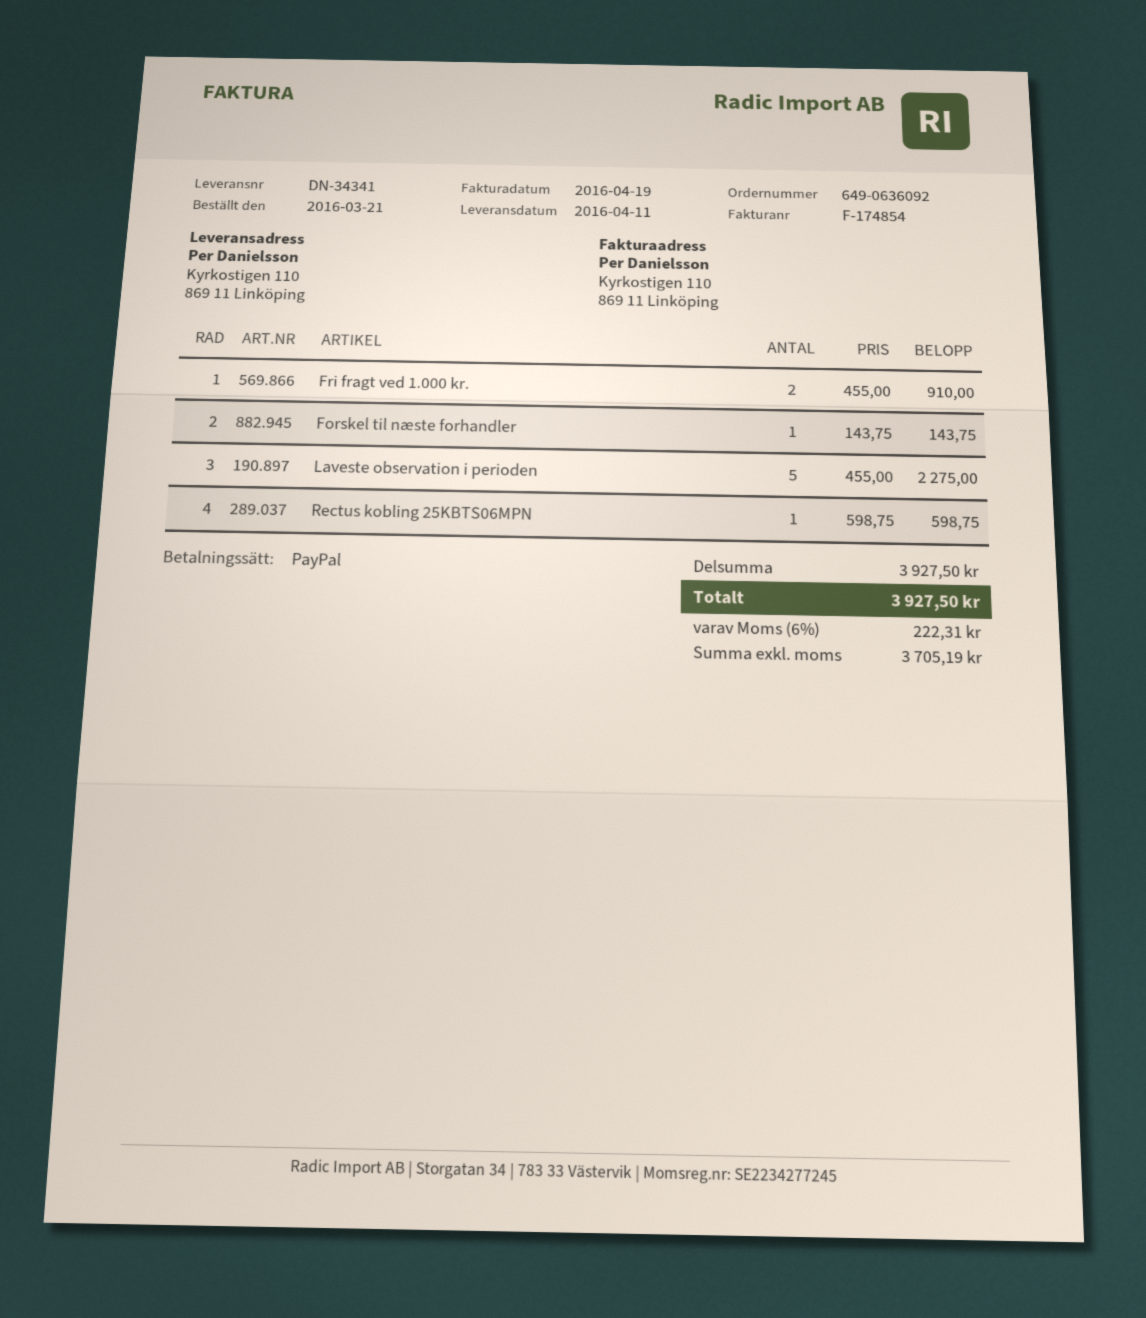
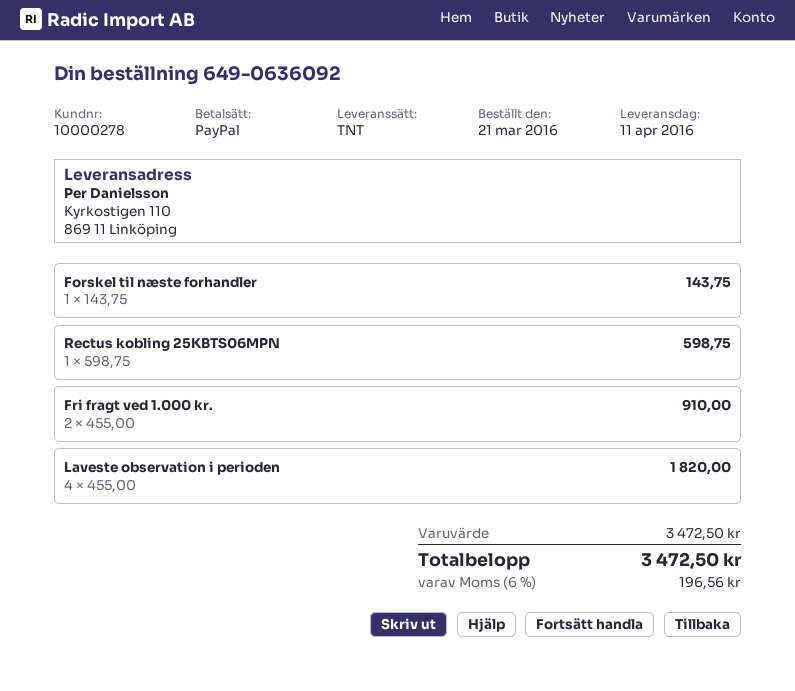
Laveste observation i perioden: 5 x 455.00 = 2275.00 -> 4 x 455.00 = 1820.00
subtotal: 3927.50 -> 3472.50
tax: 6% = 222.31 -> 6% = 196.56
total: 3927.50 -> 3472.50

